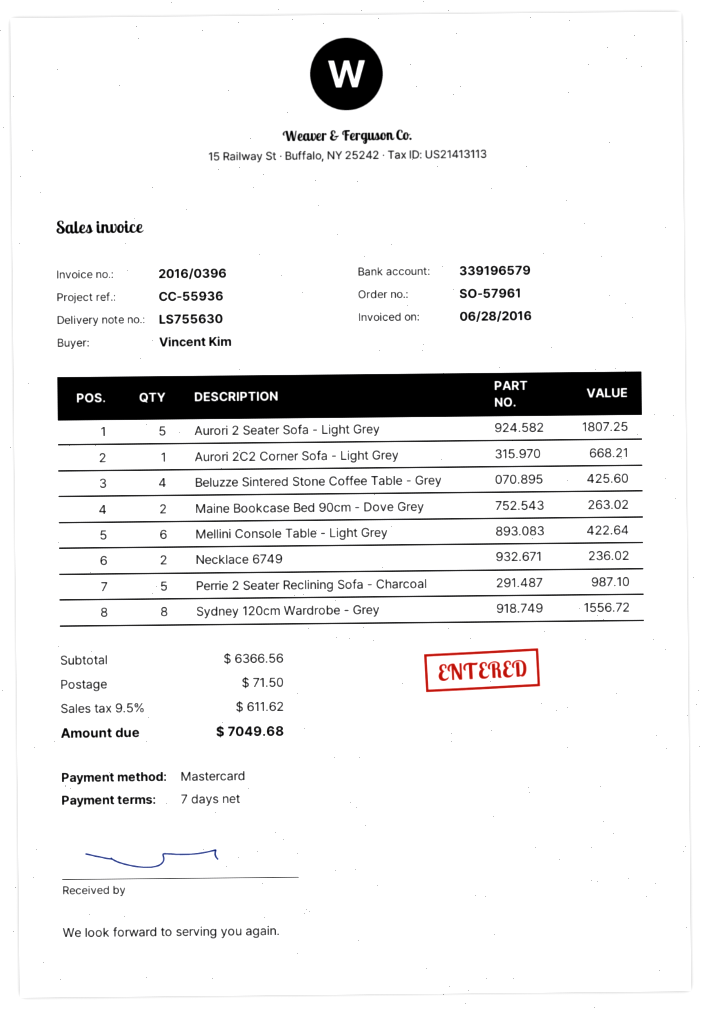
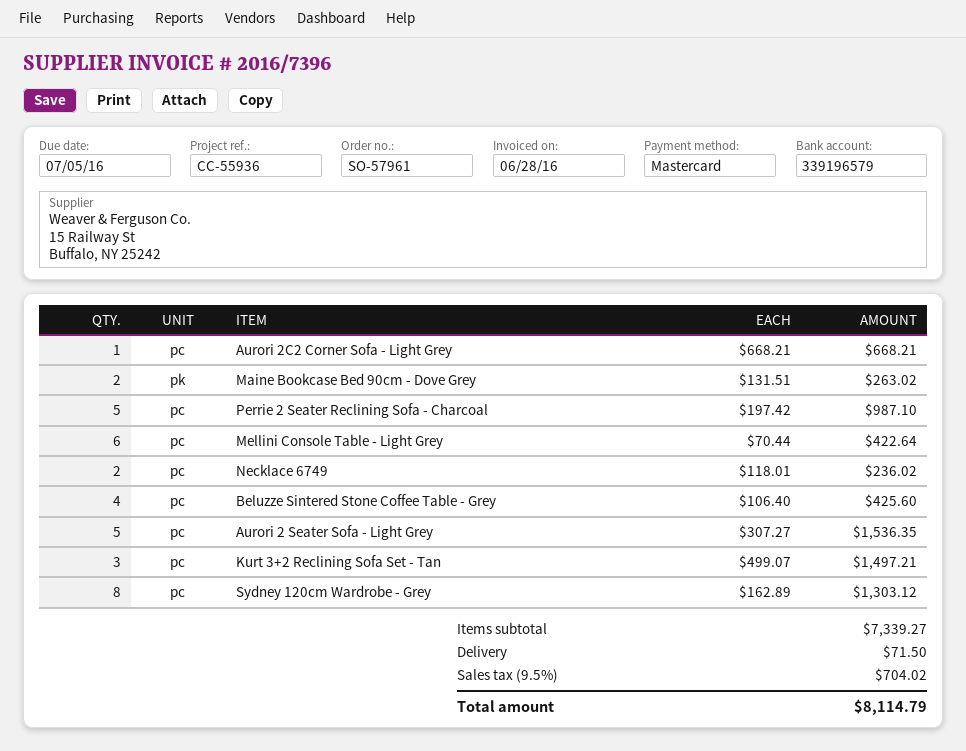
invoice number: 2016/0396 -> 2016/7396
Aurori 2 Seater Sofa - Light Grey: 5 for 1807.25 -> 5 for 1536.35
Sydney 120cm Wardrobe - Grey: 8 for 1556.72 -> 8 for 1303.12
Kurt 3+2 Reclining Sofa Set - Tan: none -> 3 for 1497.21
subtotal: 6366.56 -> 7339.27
tax: 9.5% = 611.62 -> 9.5% = 704.02
total: 7049.68 -> 8114.79

